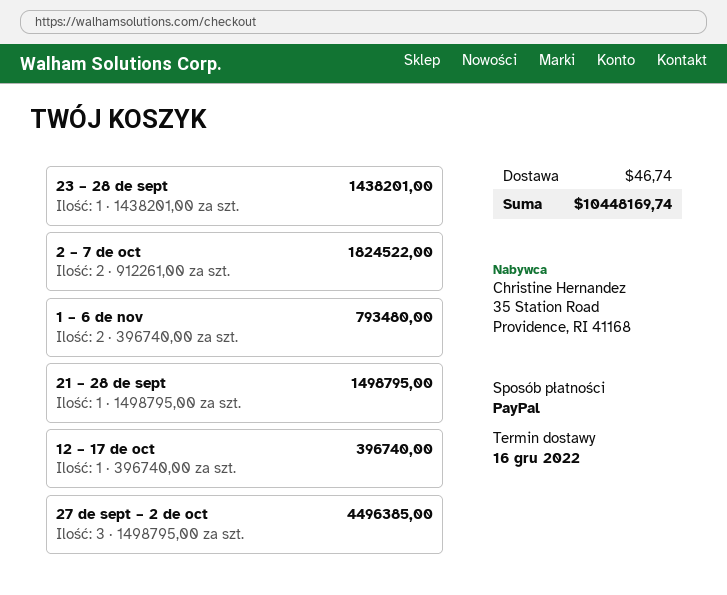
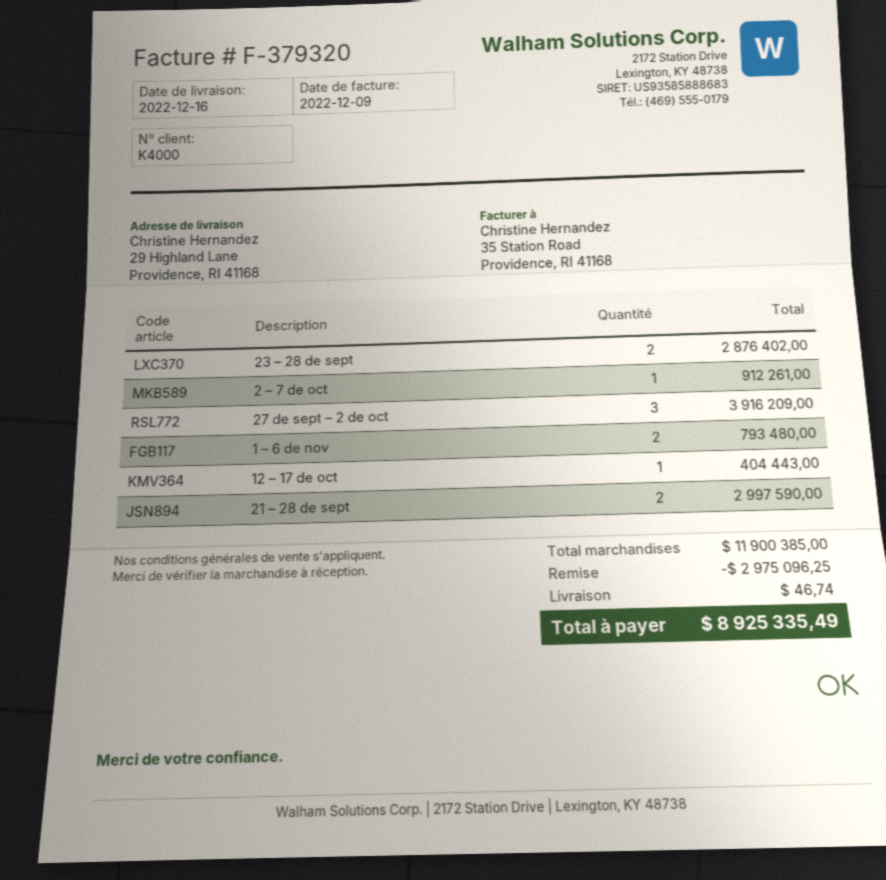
23 – 28 de sept: 1 for 1438201.00 -> 2 for 2876402.00
2 – 7 de oct: 2 for 1824522.00 -> 1 for 912261.00
21 – 28 de sept: 1 for 1498795.00 -> 2 for 2997590.00
12 – 17 de oct: 1 for 396740.00 -> 1 for 404443.00
27 de sept – 2 de oct: 3 for 4496385.00 -> 3 for 3916209.00
discount: none -> 2975096.25
total: 10448169.74 -> 8925335.49

